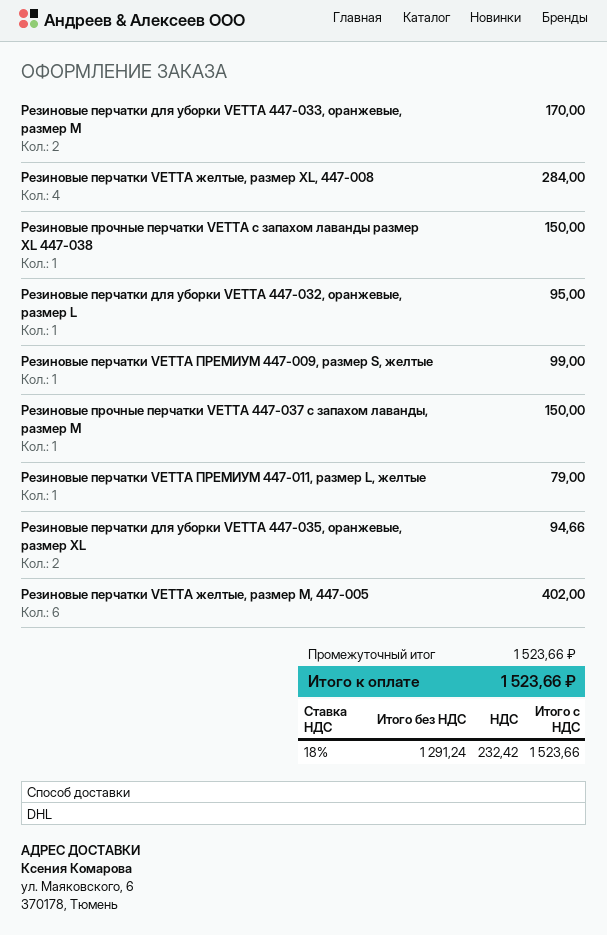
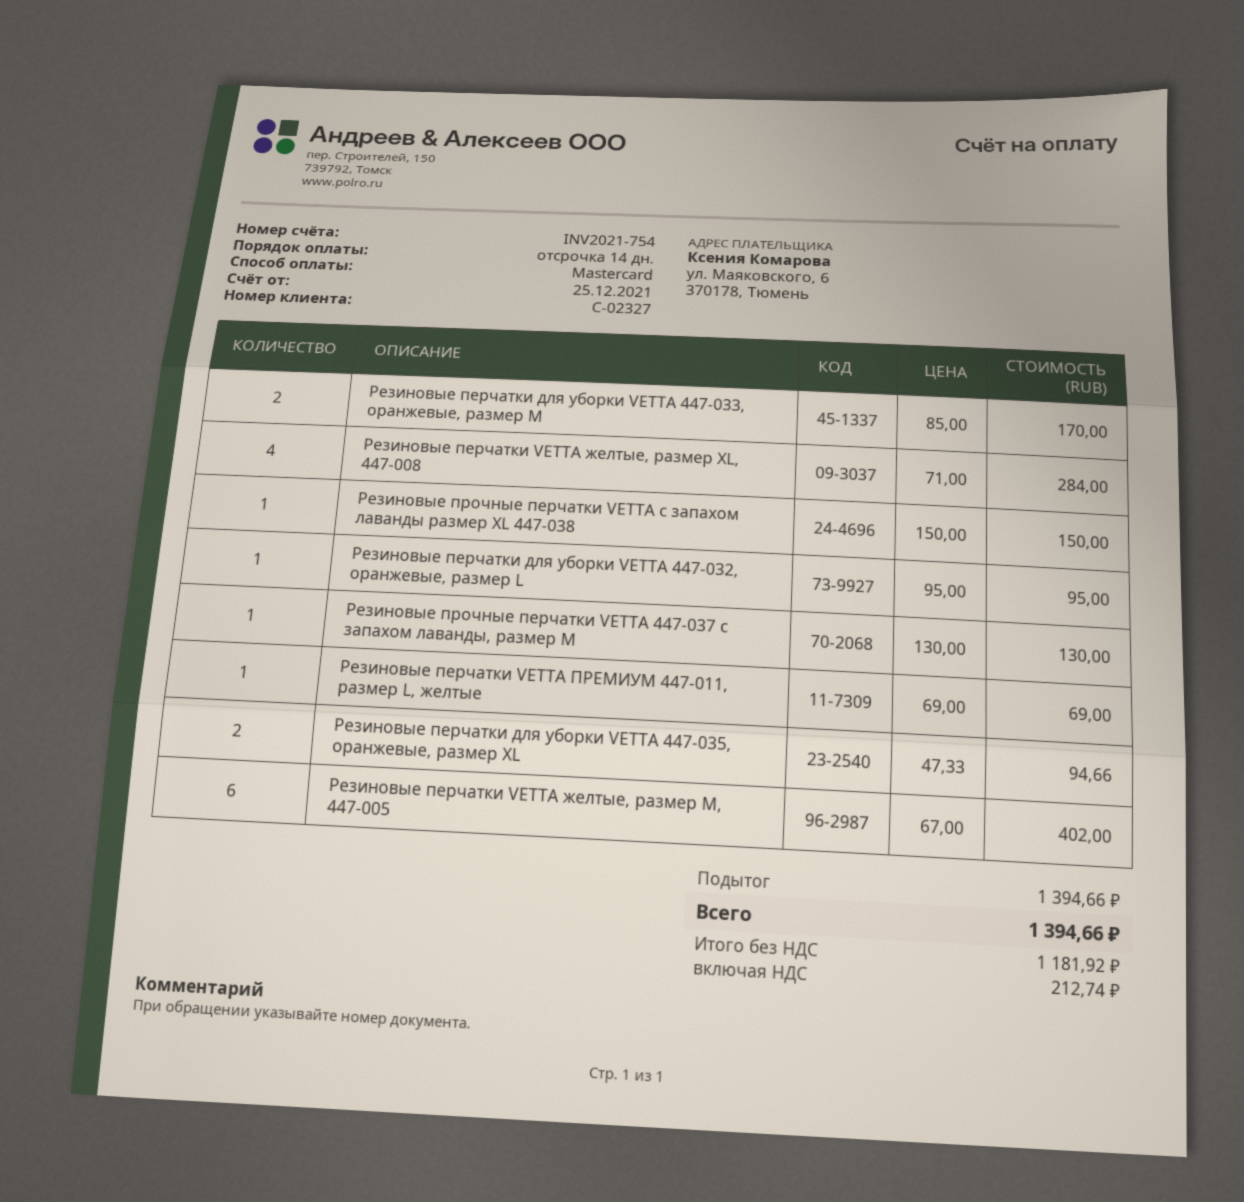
Резиновые перчатки VETTA ПРЕМИУМ 447-009, размер S, желтые: 1 for 99.00 -> none
Резиновые прочные перчатки VETTA 447-037 с запахом лаванды, размер M: 1 for 150.00 -> 1 for 130.00
Резиновые перчатки VETTA ПРЕМИУМ 447-011, размер L, желтые: 1 for 79.00 -> 1 for 69.00
subtotal: 1523.66 -> 1394.66
net: 1291.24 -> 1181.92
tax: 232.42 -> 212.74
total: 1523.66 -> 1394.66

